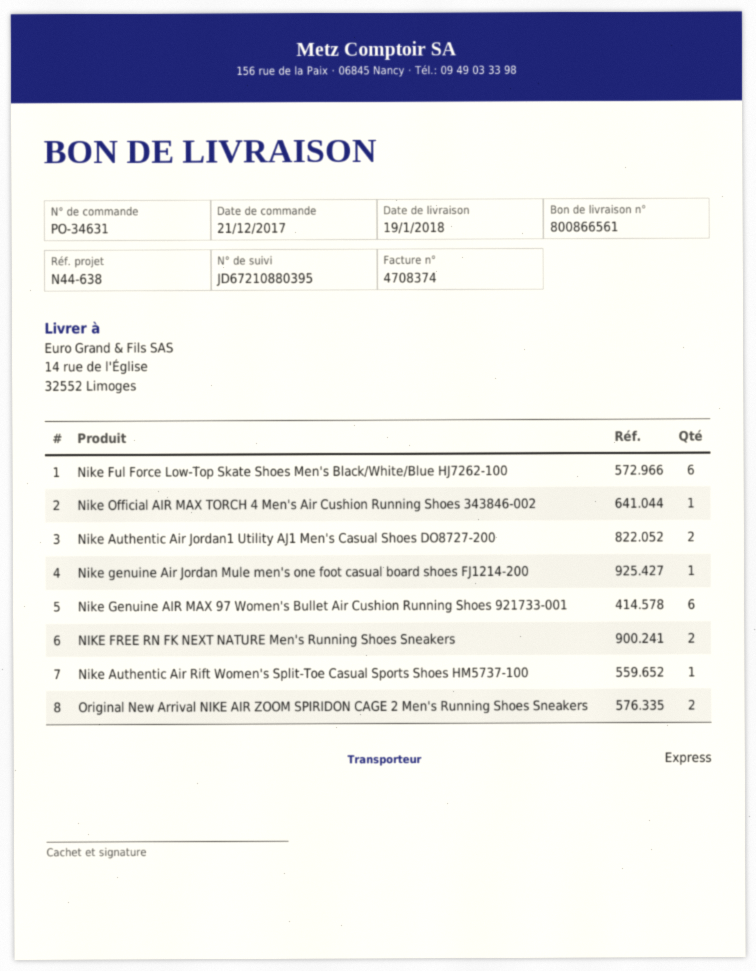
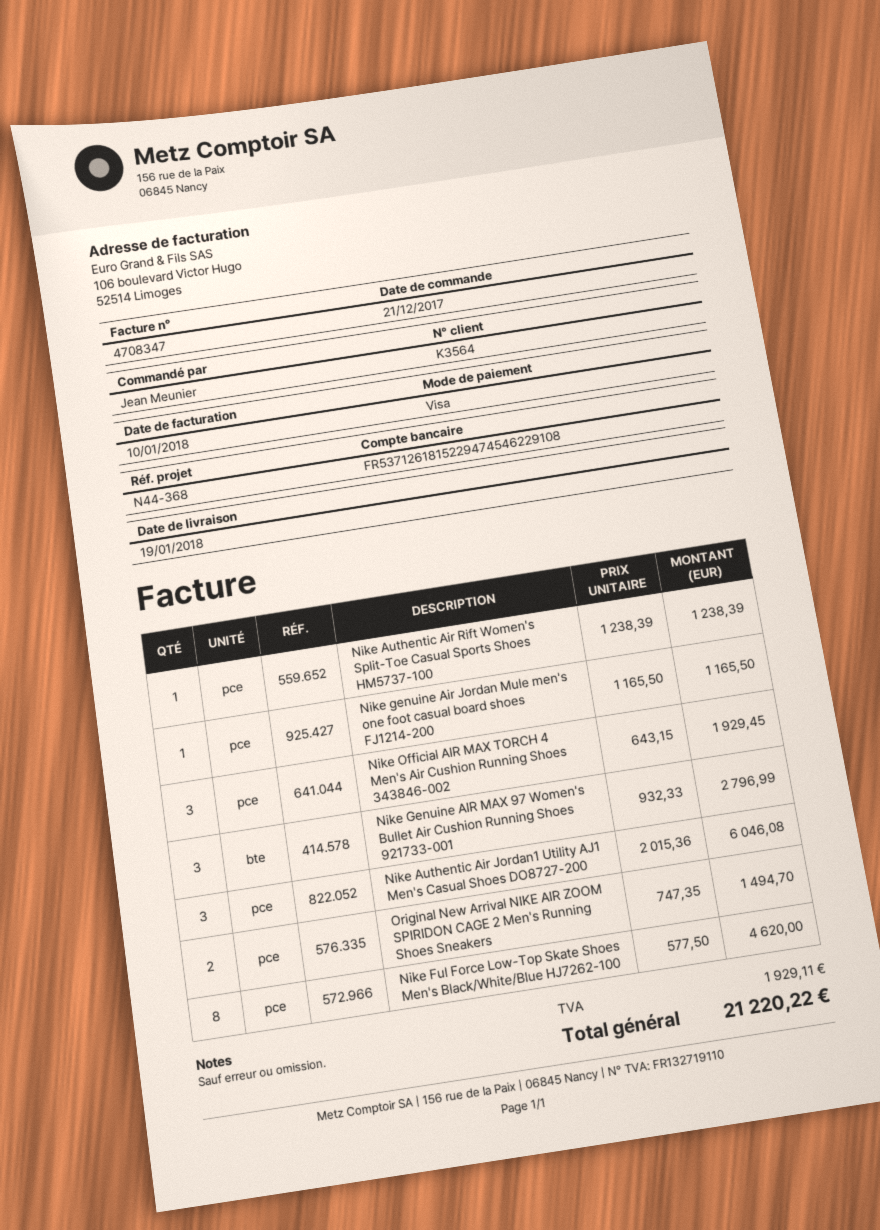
invoice number: 4708374 -> 4708347
reference: N44-638 -> N44-368
Nike Ful Force Low-Top Skate Shoes Men's Black/White/Blue HJ7262-100: 6 -> 8
Nike Official AIR MAX TORCH 4 Men's Air Cushion Running Shoes 343846-002: 1 -> 3
Nike Authentic Air Jordan1 Utility AJ1 Men's Casual Shoes DO8727-200: 2 -> 3
Nike Genuine AIR MAX 97 Women's Bullet Air Cushion Running Shoes 921733-001: 6 -> 3
NIKE FREE RN FK NEXT NATURE Men's Running Shoes Sneakers: 2 -> none

